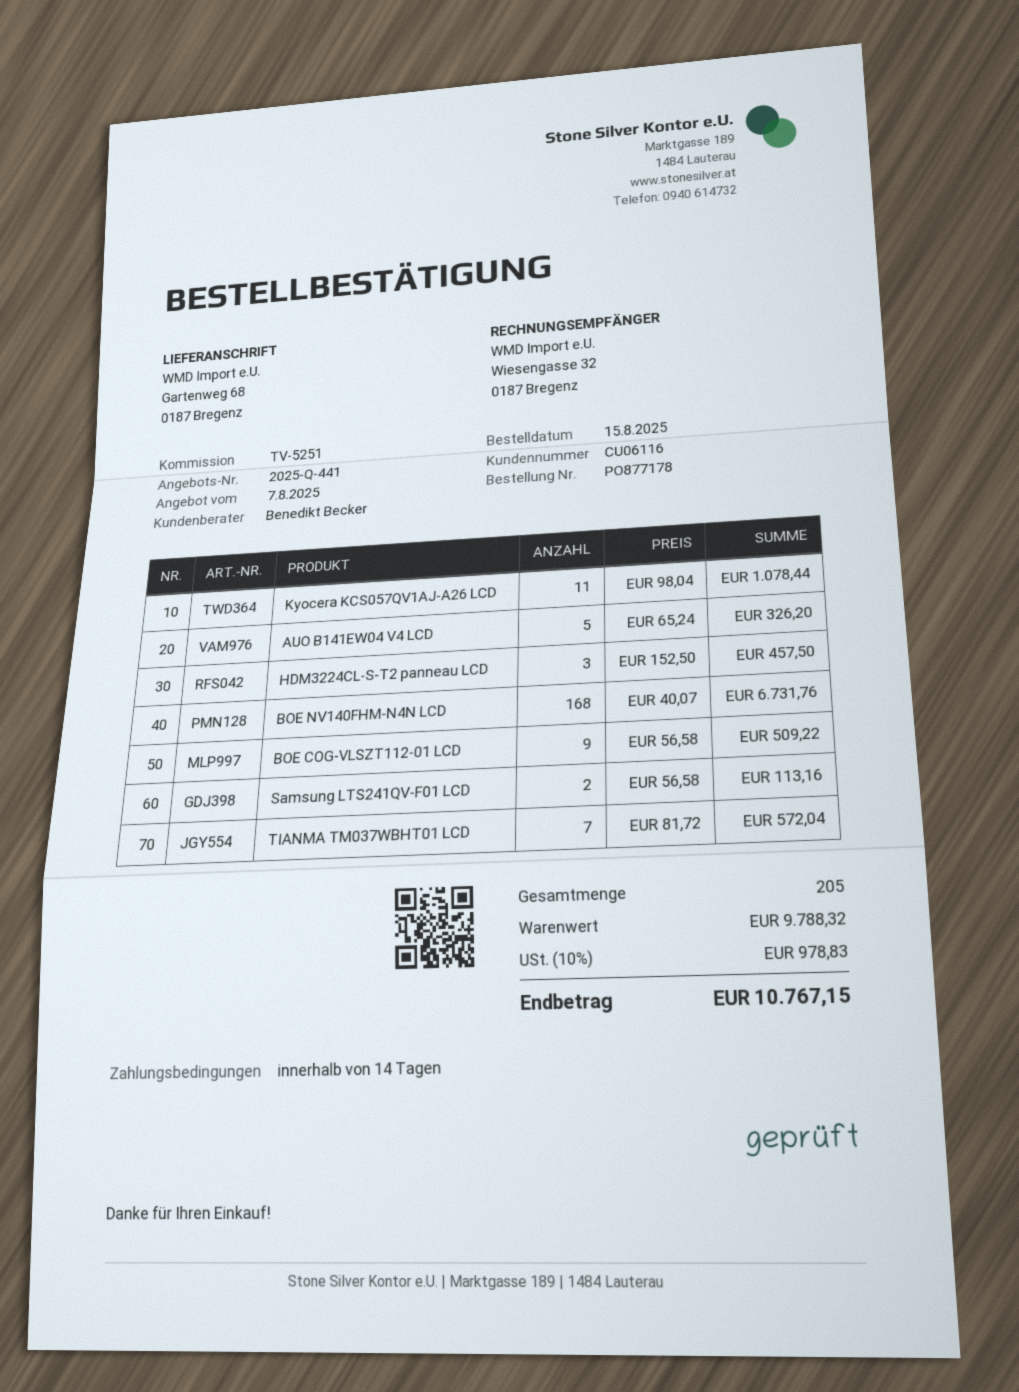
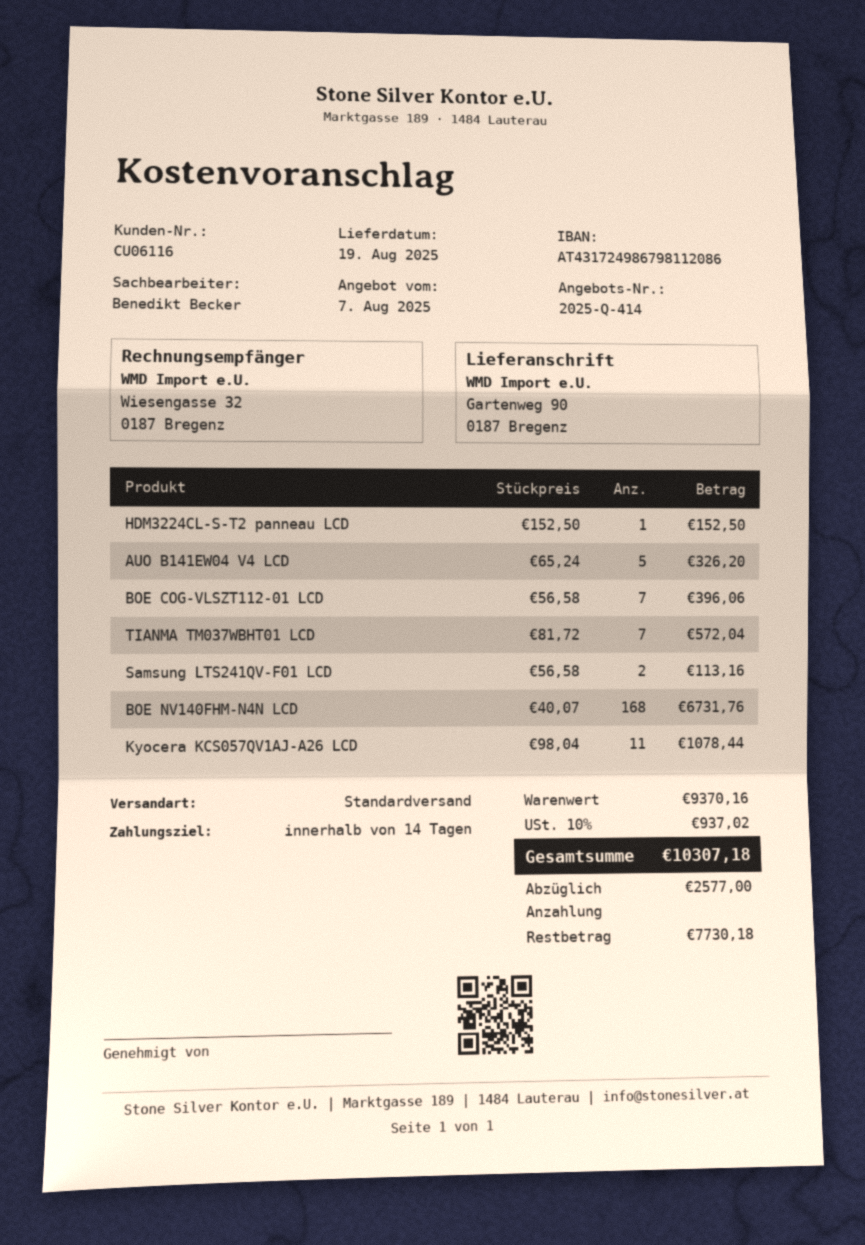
quote number: 2025-Q-441 -> 2025-Q-414
ship to: Gartenweg 68, 0187 Bregenz -> Gartenweg 90, 0187 Bregenz
HDM3224CL-S-T2 panneau LCD: 3 x 152.50 = 457.50 -> 1 x 152.50 = 152.50
BOE COG-VLSZT112-01 LCD: 9 x 56.58 = 509.22 -> 7 x 56.58 = 396.06
subtotal: 9788.32 -> 9370.16
tax: 10% = 978.83 -> 10% = 937.02
total: 10767.15 -> 10307.18

